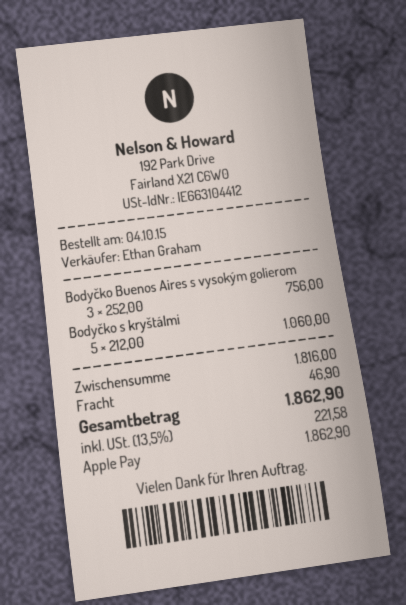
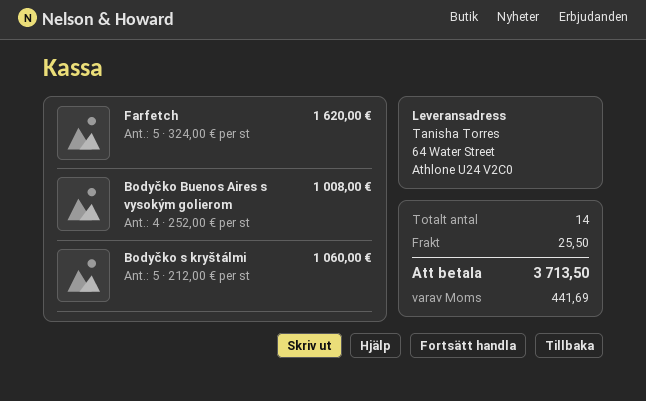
Bodyčko Buenos Aires s vysokým golierom: 3 x 252.00 = 756.00 -> 4 x 252.00 = 1008.00
Farfetch: none -> 5 x 324.00 = 1620.00
shipping: 46.90 -> 25.50
tax: 221.58 -> 441.69
total: 1862.90 -> 3713.50

